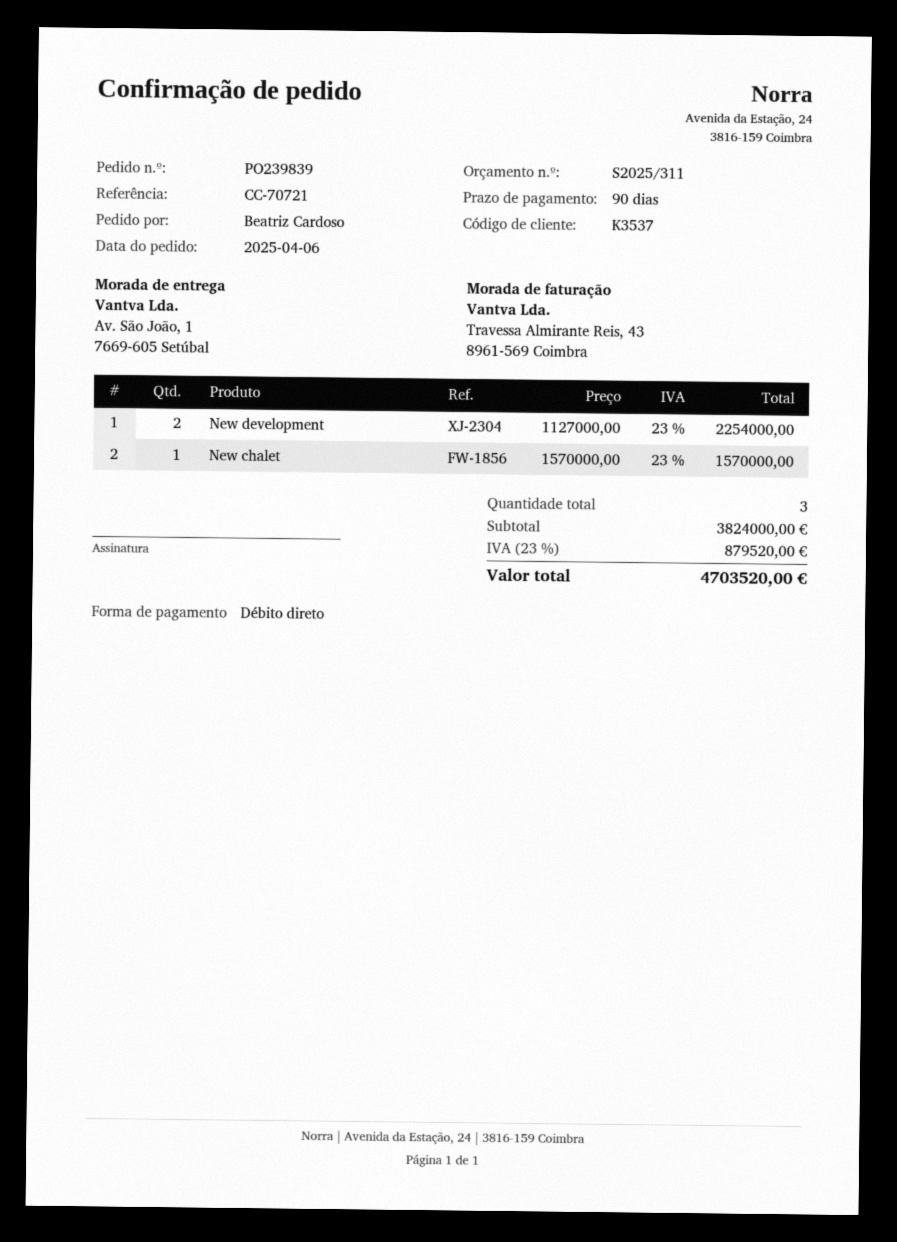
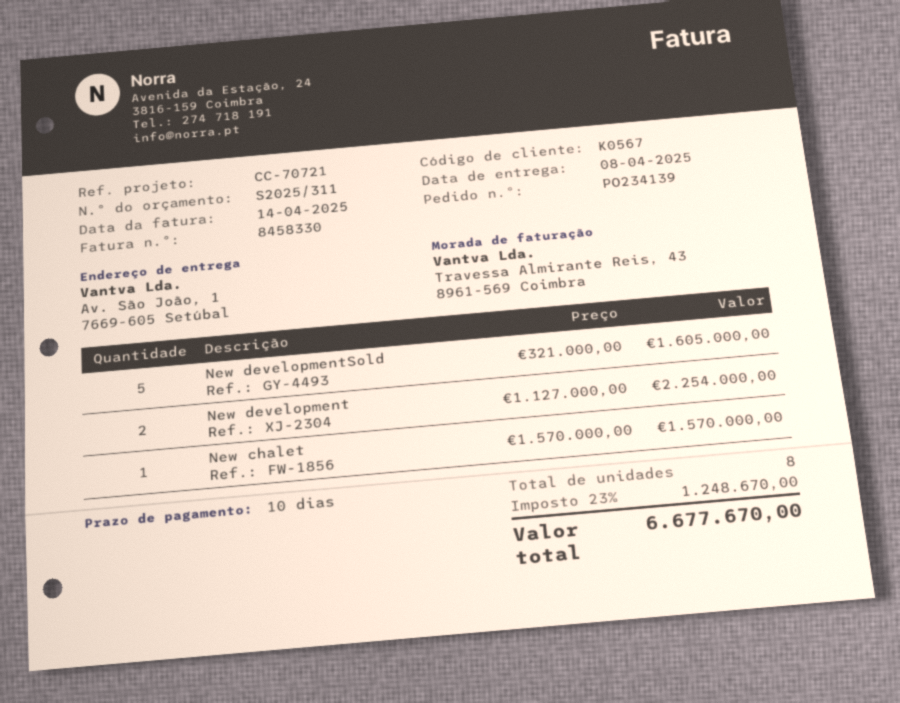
order number: PO239839 -> PO234139
payment terms: 90 days -> 10 days
customer number: K3537 -> K0567
New developmentSold: none -> 5 x 321000.00 = 1605000.00
total quantity: 3 -> 8
tax: 23% = 879520.00 -> 23% = 1248670.00
total: 4703520.00 -> 6677670.00

